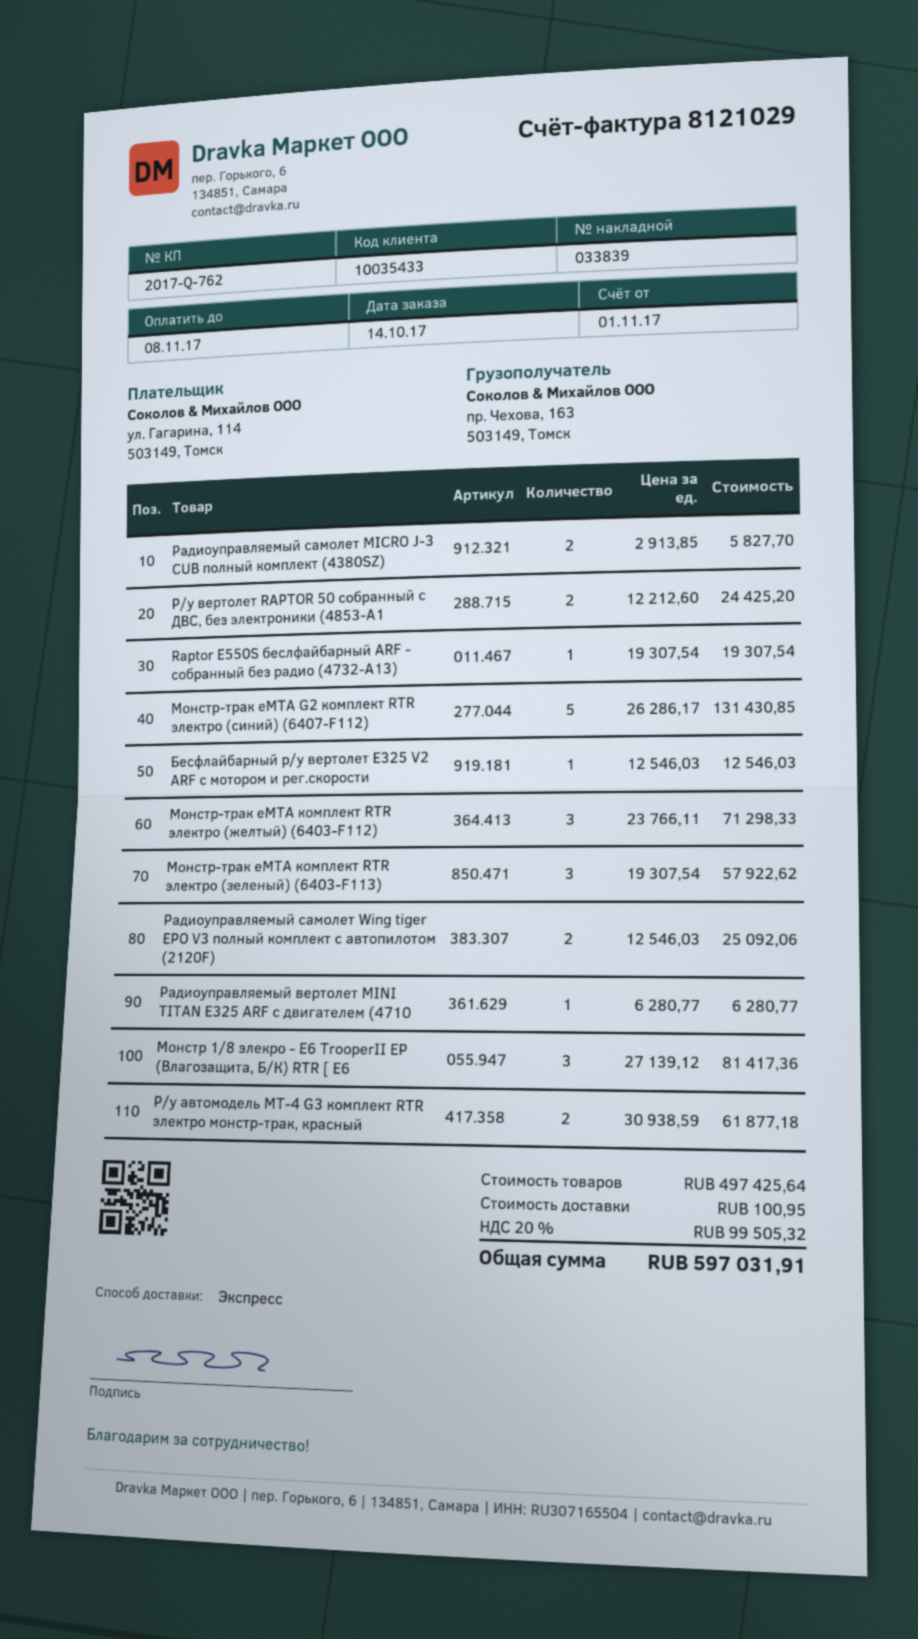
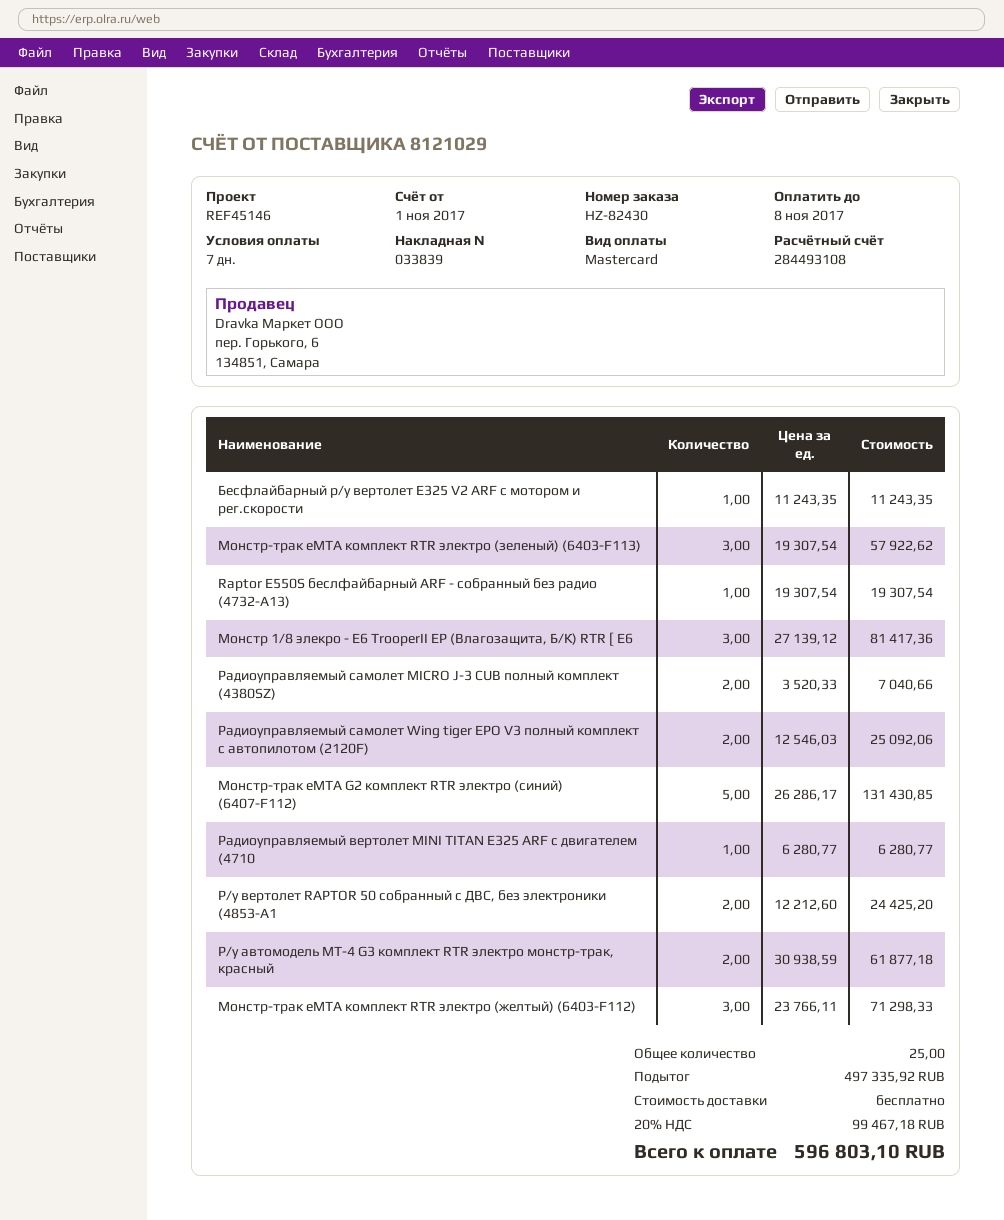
Радиоуправляемый самолет MICRO J-3 CUB полный комплект (4380SZ): 2 x 2913.85 = 5827.70 -> 2 x 3520.33 = 7040.66
Бесфлайбарный р/у вертолет E325 V2 ARF с мотором и рег.скорости: 1 x 12546.03 = 12546.03 -> 1 x 11243.35 = 11243.35
subtotal: 497425.64 -> 497335.92
shipping: 100.95 -> 0.00
tax: 20% = 99505.32 -> 20% = 99467.18
total: 597031.91 -> 596803.10

